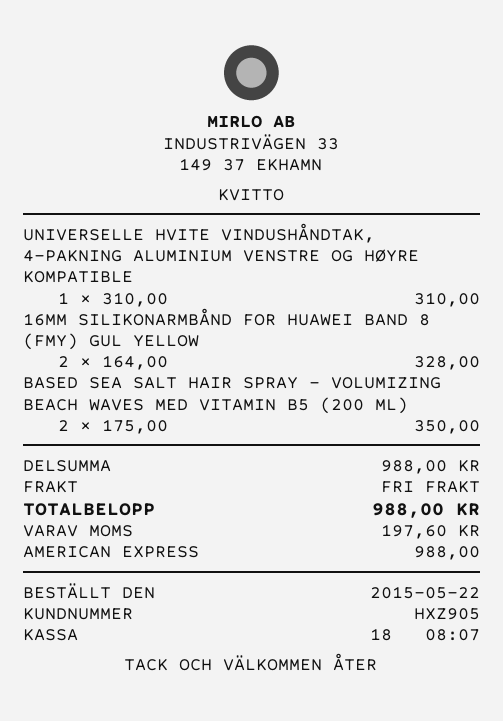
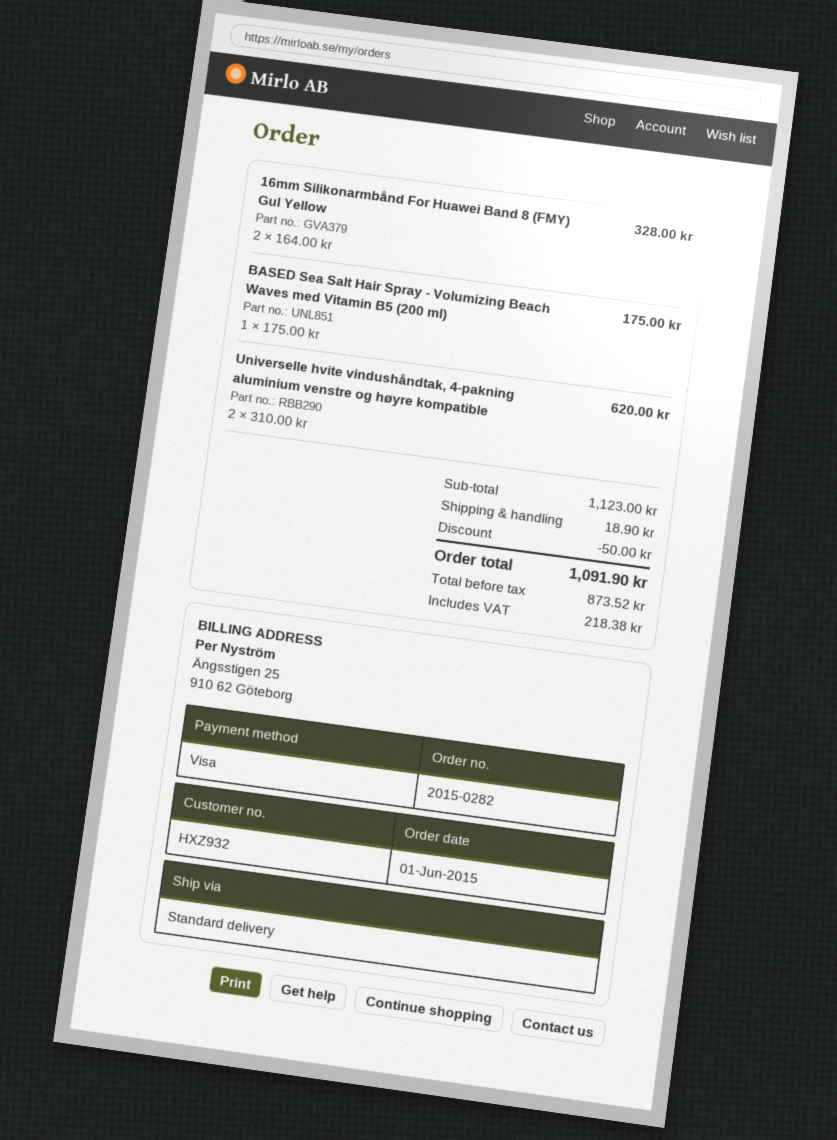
order date: 2015-05-22 -> 2015-06-01
customer number: HXZ905 -> HXZ932
payment method: American Express -> Visa
UNIVERSELLE HVITE VINDUSHÅNDTAK, 4-PAKNING ALUMINIUM VENSTRE OG HØYRE KOMPATIBLE: 1 x 310.00 = 310.00 -> 2 x 310.00 = 620.00
BASED SEA SALT HAIR SPRAY - VOLUMIZING BEACH WAVES MED VITAMIN B5 (200 ML): 2 x 175.00 = 350.00 -> 1 x 175.00 = 175.00
subtotal: 988.00 -> 1123.00
discount: none -> 50.00
shipping: 0.00 -> 18.90
tax: 197.60 -> 218.38
total: 988.00 -> 1091.90

